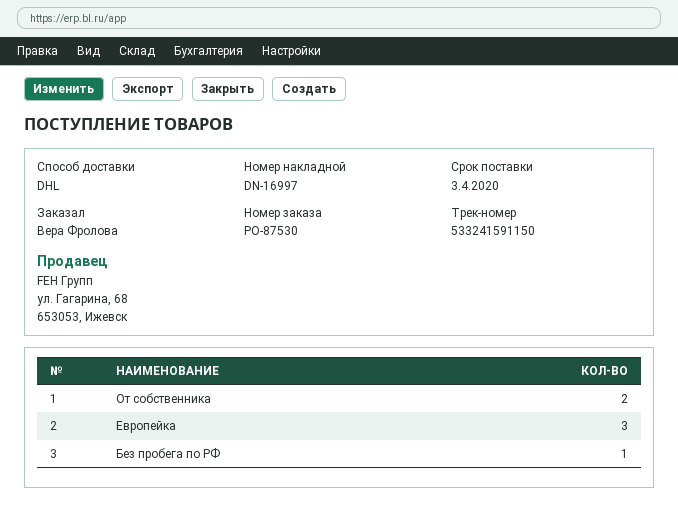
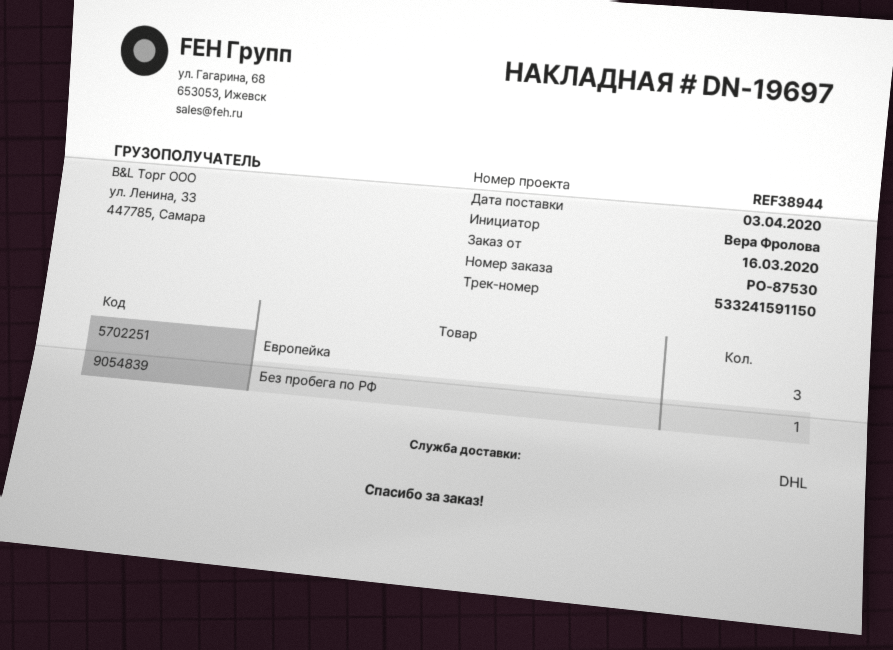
delivery note number: DN-16997 -> DN-19697
От собственника: 2 -> none

